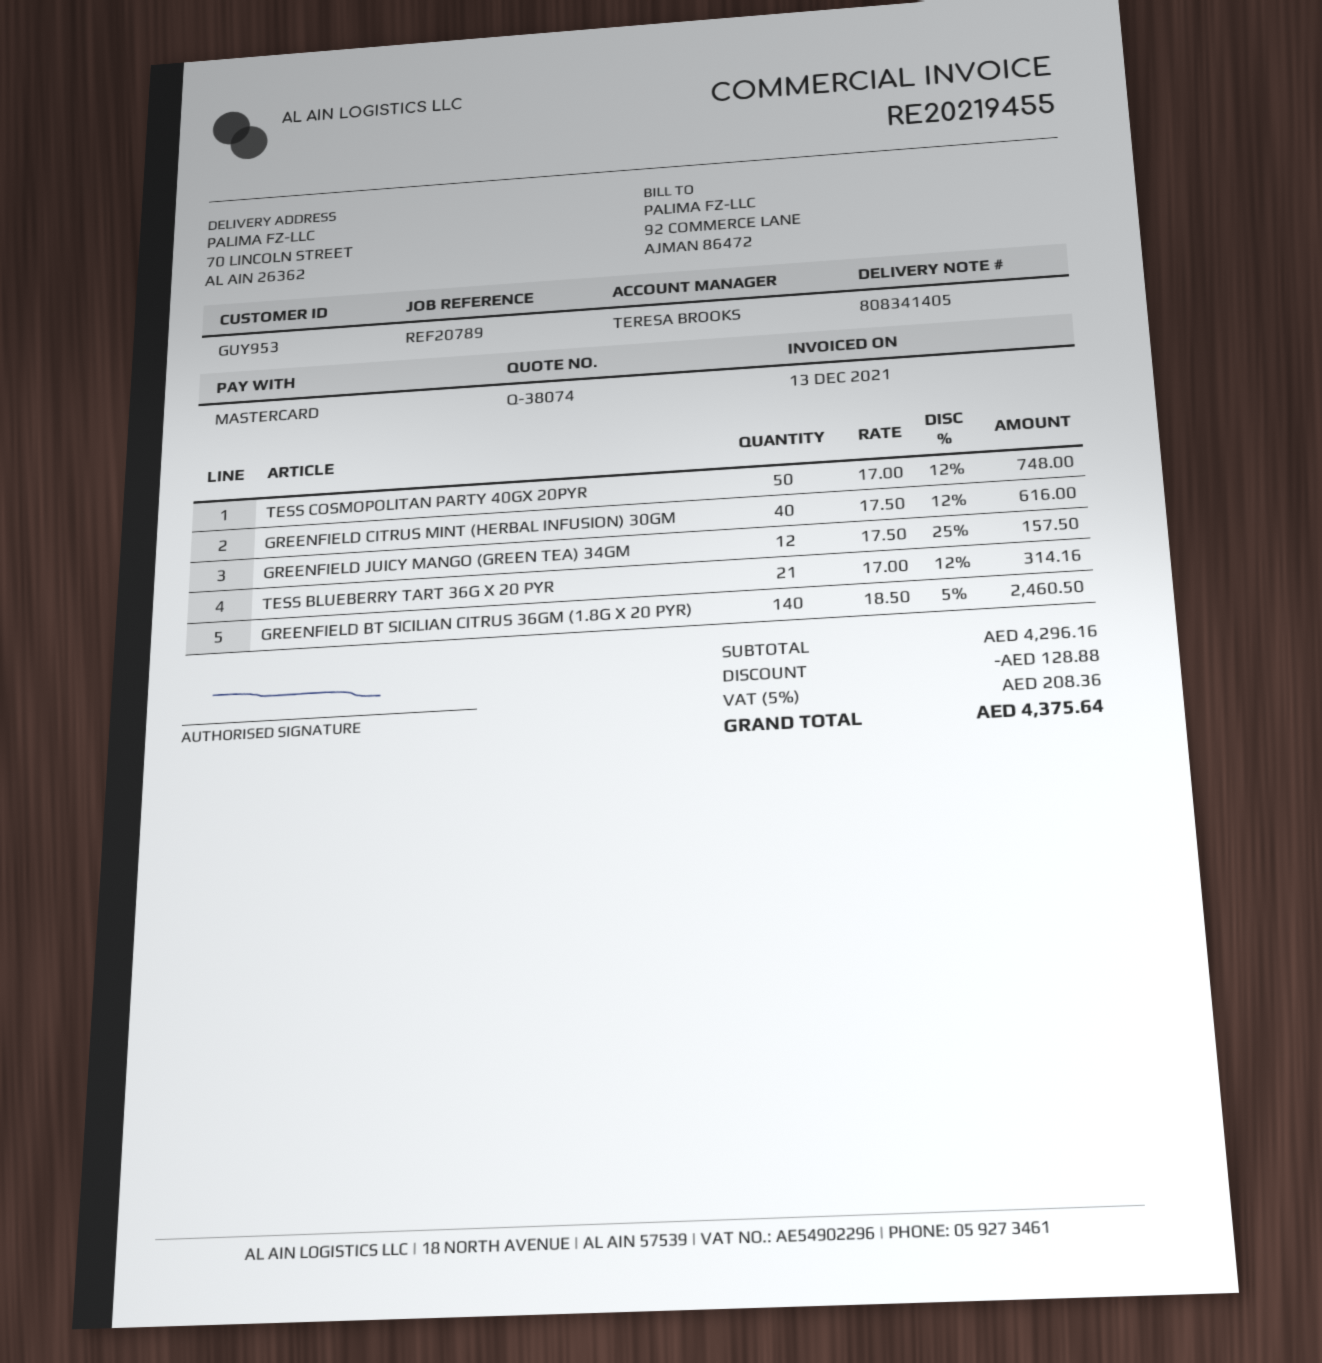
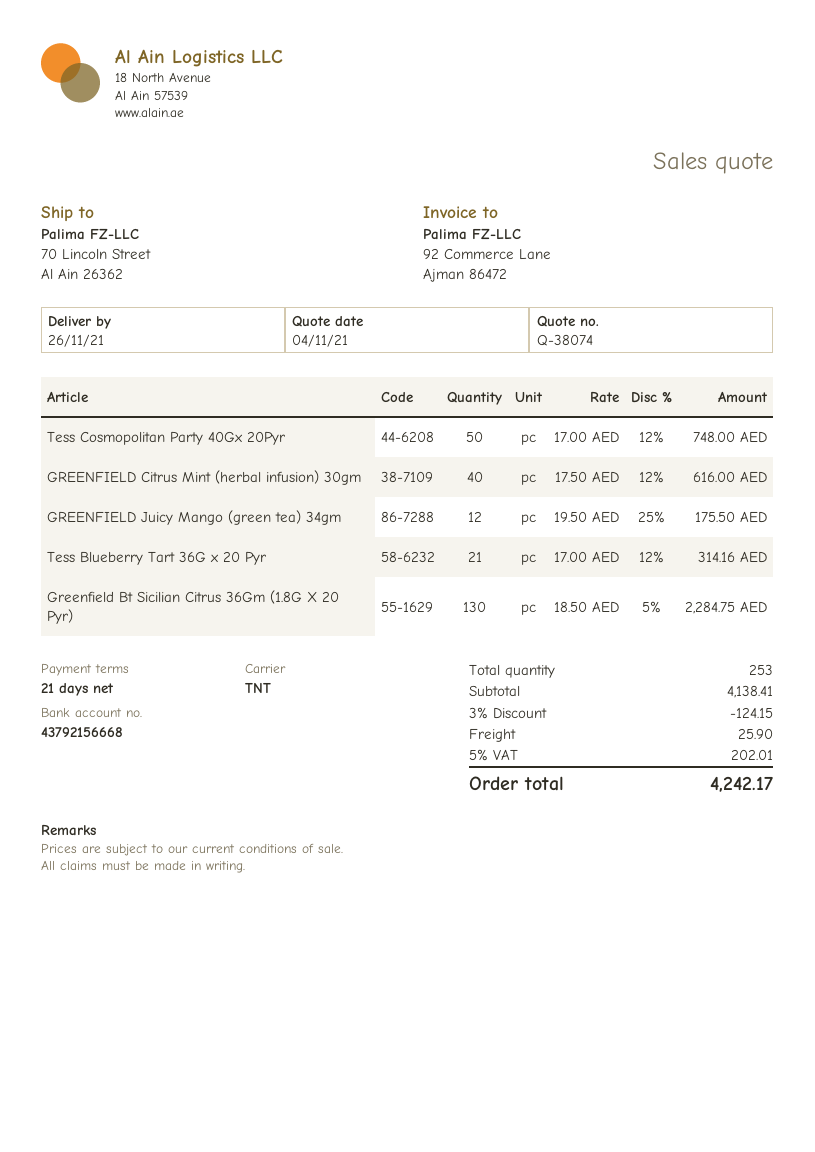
GREENFIELD JUICY MANGO (GREEN TEA) 34GM: 12 x 17.50 - 25% = 157.50 -> 12 x 19.50 - 25% = 175.50
GREENFIELD BT SICILIAN CITRUS 36GM (1.8G X 20 PYR): 140 x 18.50 - 5% = 2460.50 -> 130 x 18.50 - 5% = 2284.75
subtotal: 4296.16 -> 4138.41
discount: 128.88 -> 124.15
shipping: none -> 25.90
tax: 5% = 208.36 -> 5% = 202.01
total: 4375.64 -> 4242.17

